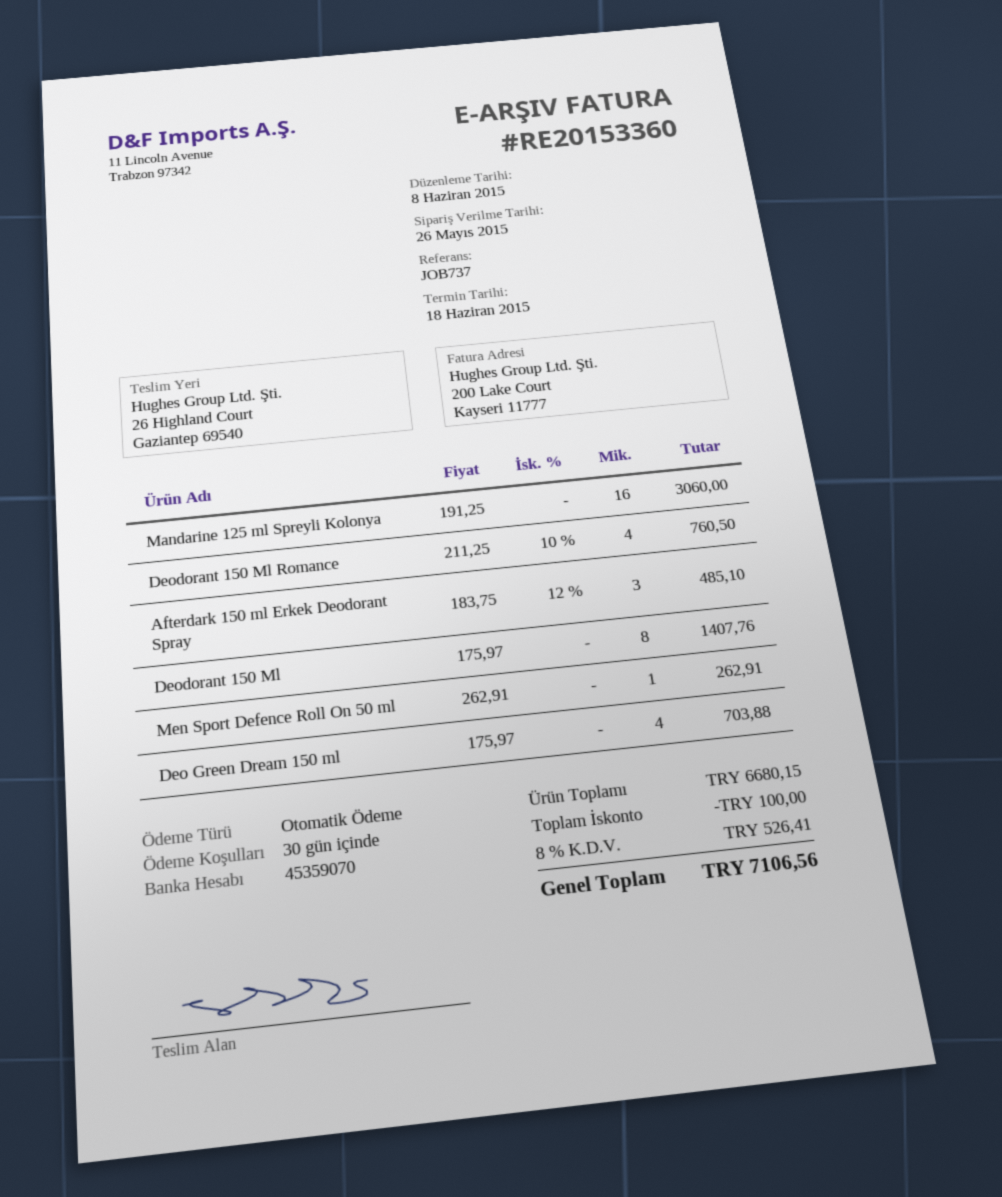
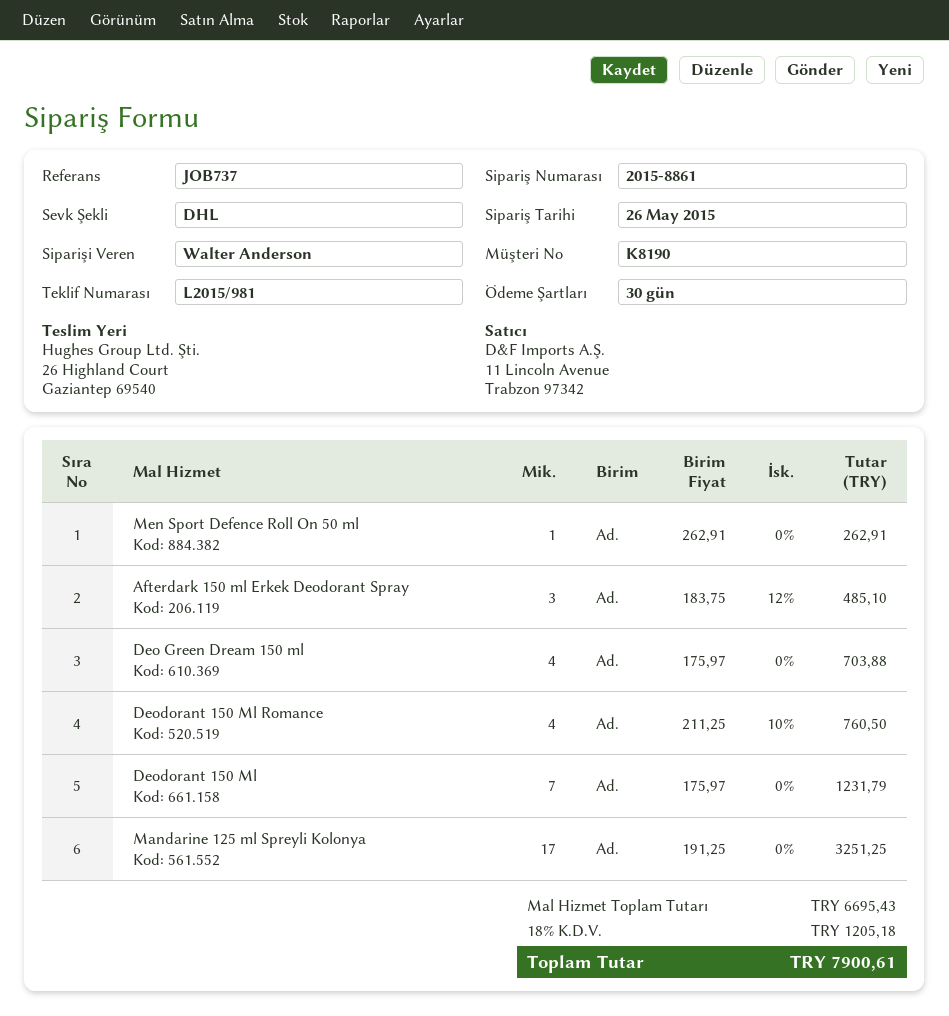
Mandarine 125 ml Spreyli Kolonya: 16 x 191.25 = 3060.00 -> 17 x 191.25 = 3251.25
Deodorant 150 Ml: 8 x 175.97 = 1407.76 -> 7 x 175.97 = 1231.79
subtotal: 6680.15 -> 6695.43
discount: 100.00 -> none
tax: 8% = 526.41 -> 18% = 1205.18
total: 7106.56 -> 7900.61

